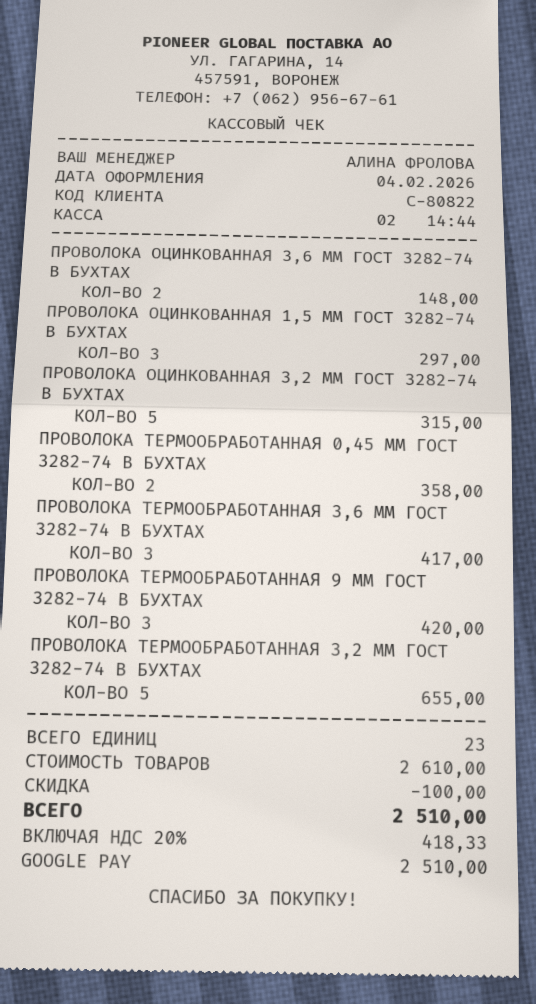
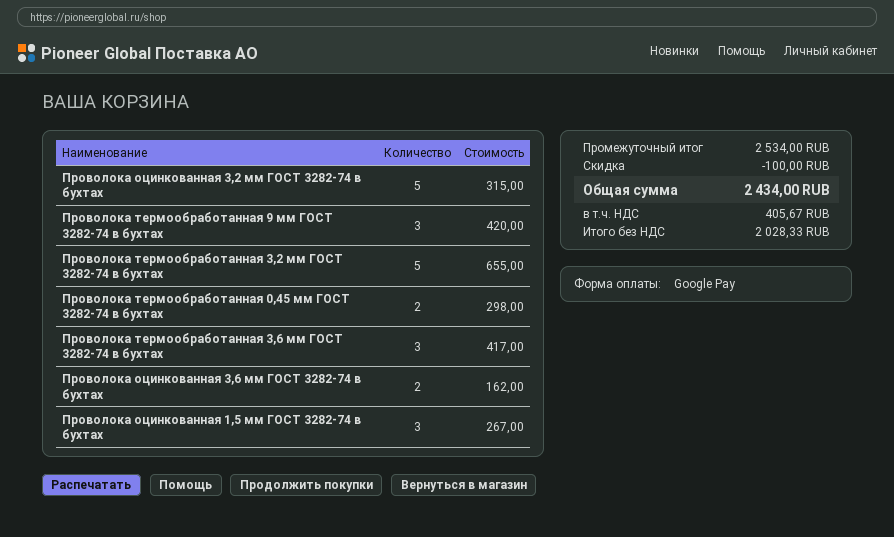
ПРОВОЛОКА ОЦИНКОВАННАЯ 3,6 ММ ГОСТ 3282-74 В БУХТАХ: 2 for 148.00 -> 2 for 162.00
ПРОВОЛОКА ОЦИНКОВАННАЯ 1,5 ММ ГОСТ 3282-74 В БУХТАХ: 3 for 297.00 -> 3 for 267.00
ПРОВОЛОКА ТЕРМООБРАБОТАННАЯ 0,45 ММ ГОСТ 3282-74 В БУХТАХ: 2 for 358.00 -> 2 for 298.00
subtotal: 2610.00 -> 2534.00
tax: 418.33 -> 405.67
total: 2510.00 -> 2434.00

